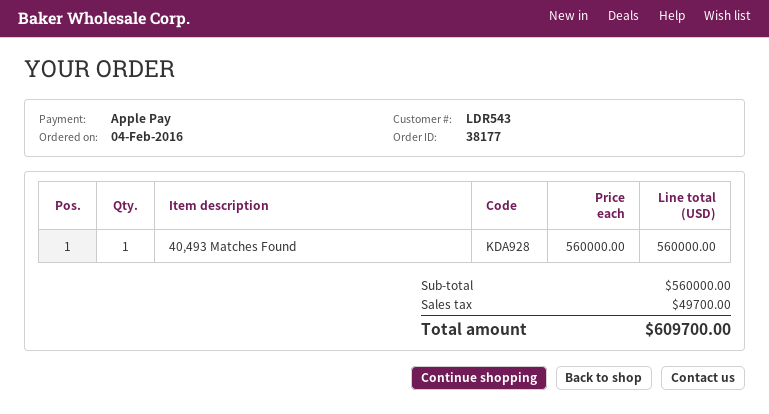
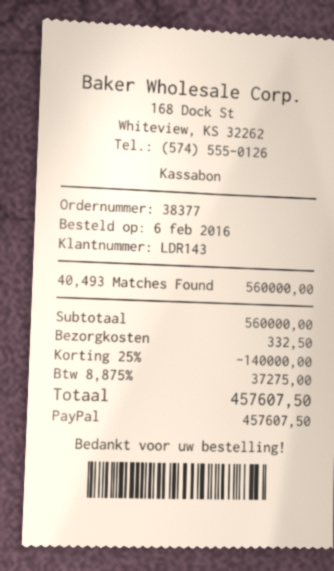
order number: 38177 -> 38377
order date: 2016-02-04 -> 2016-02-06
customer number: LDR543 -> LDR143
payment method: Apple Pay -> PayPal
discount: none -> 25% = 140000.00
shipping: none -> 332.50
tax: 49700.00 -> 37275.00
total: 609700.00 -> 457607.50

